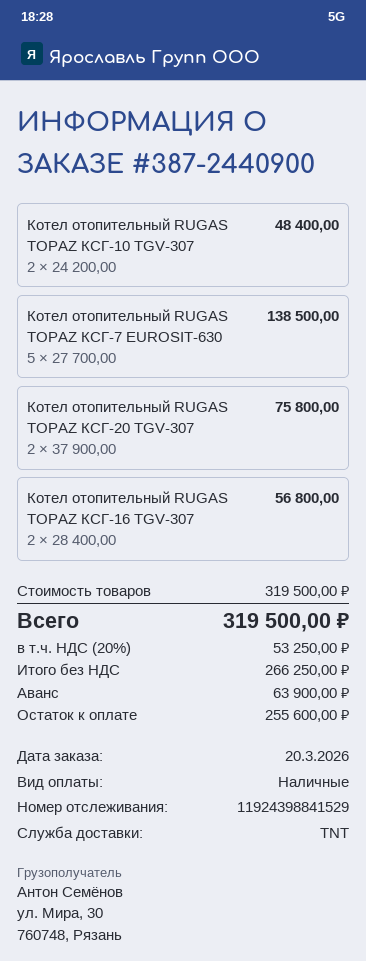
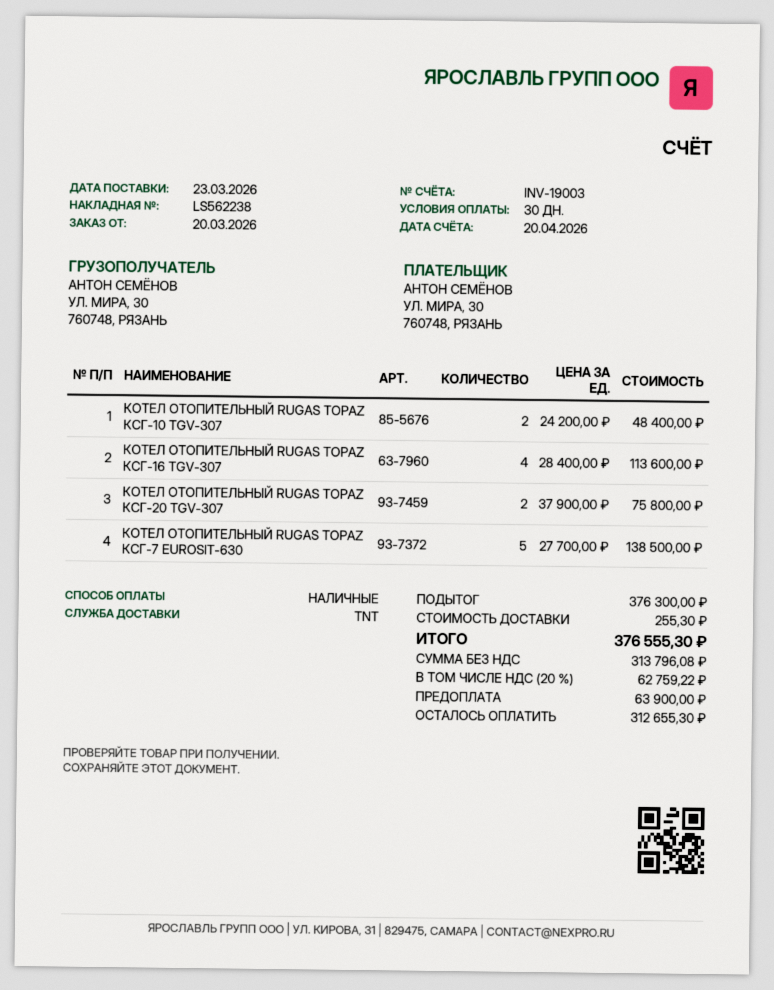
Котел отопительный RUGAS TOPAZ КСГ-16 TGV-307: 2 x 28400.00 = 56800.00 -> 4 x 28400.00 = 113600.00
subtotal: 319500.00 -> 376300.00
shipping: none -> 255.30
net: 266250.00 -> 313796.08
tax: 20% = 53250.00 -> 20% = 62759.22
total: 319500.00 -> 376555.30
balance: 255600.00 -> 312655.30

